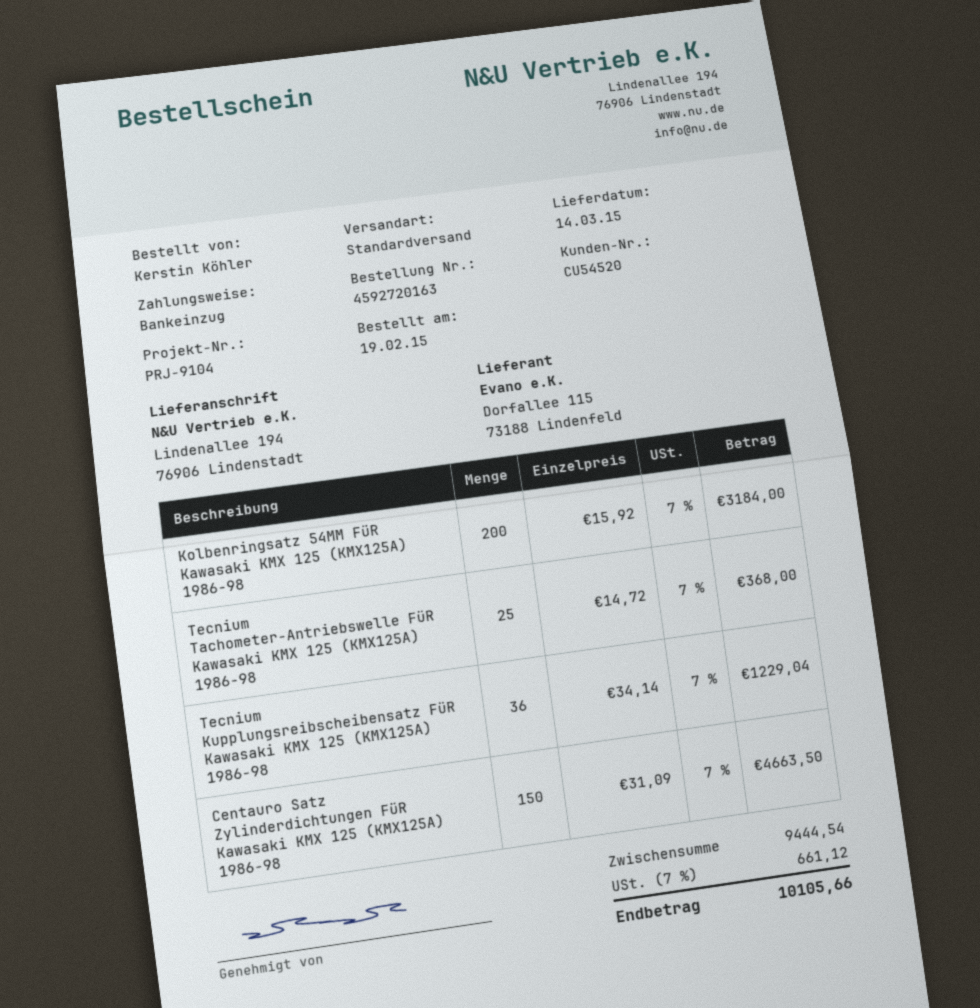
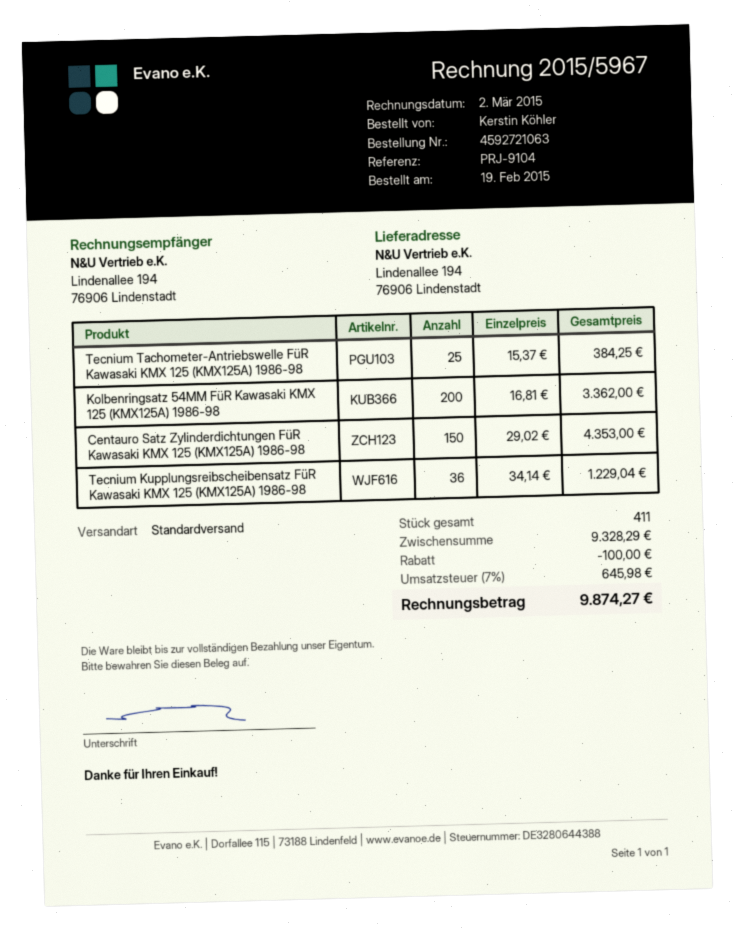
order number: 4592720163 -> 4592721063
Kolbenringsatz 54MM FüR Kawasaki KMX 125 (KMX125A) 1986-98: 200 x 15.92 = 3184.00 -> 200 x 16.81 = 3362.00
Tecnium Tachometer-Antriebswelle FüR Kawasaki KMX 125 (KMX125A) 1986-98: 25 x 14.72 = 368.00 -> 25 x 15.37 = 384.25
Centauro Satz Zylinderdichtungen FüR Kawasaki KMX 125 (KMX125A) 1986-98: 150 x 31.09 = 4663.50 -> 150 x 29.02 = 4353.00
subtotal: 9444.54 -> 9328.29
discount: none -> 100.00
tax: 7% = 661.12 -> 7% = 645.98
total: 10105.66 -> 9874.27

